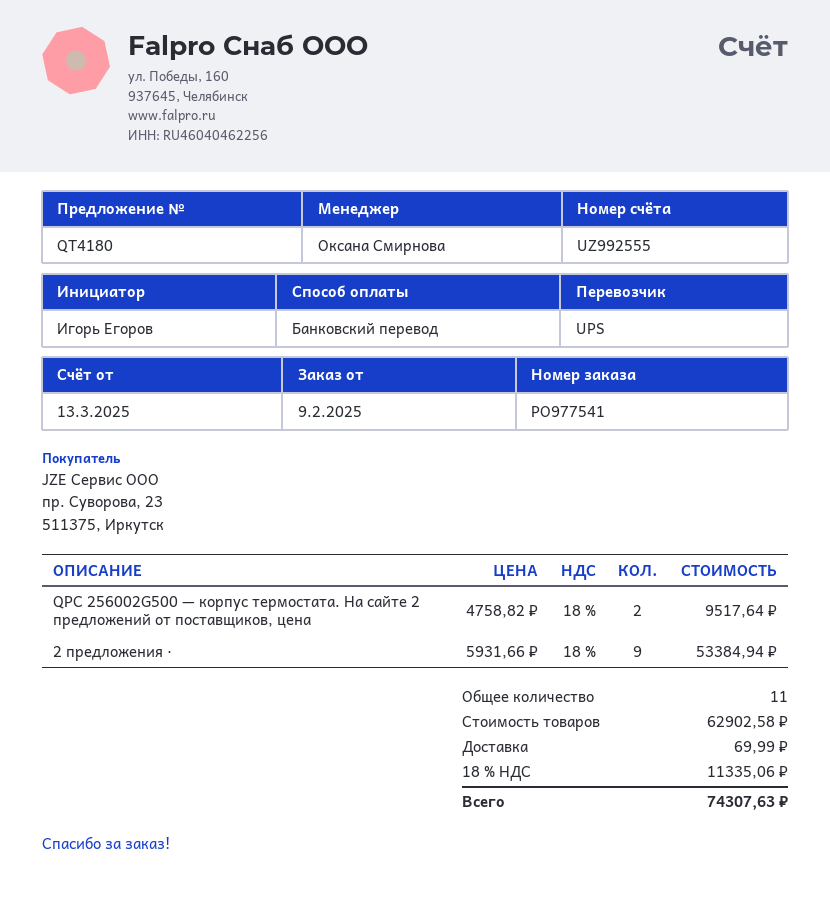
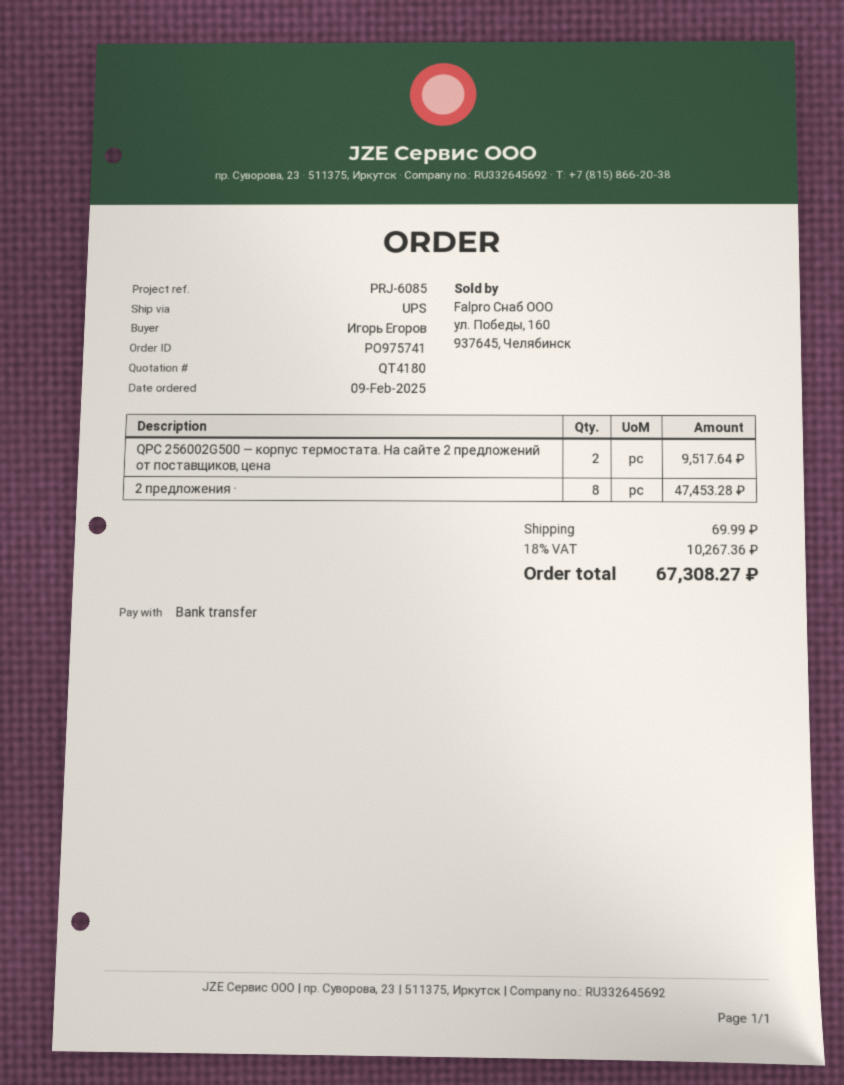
order number: PO977541 -> PO975741
2 предложения ·: 9 for 53384.94 -> 8 for 47453.28
tax: 18% = 11335.06 -> 18% = 10267.36
total: 74307.63 -> 67308.27

